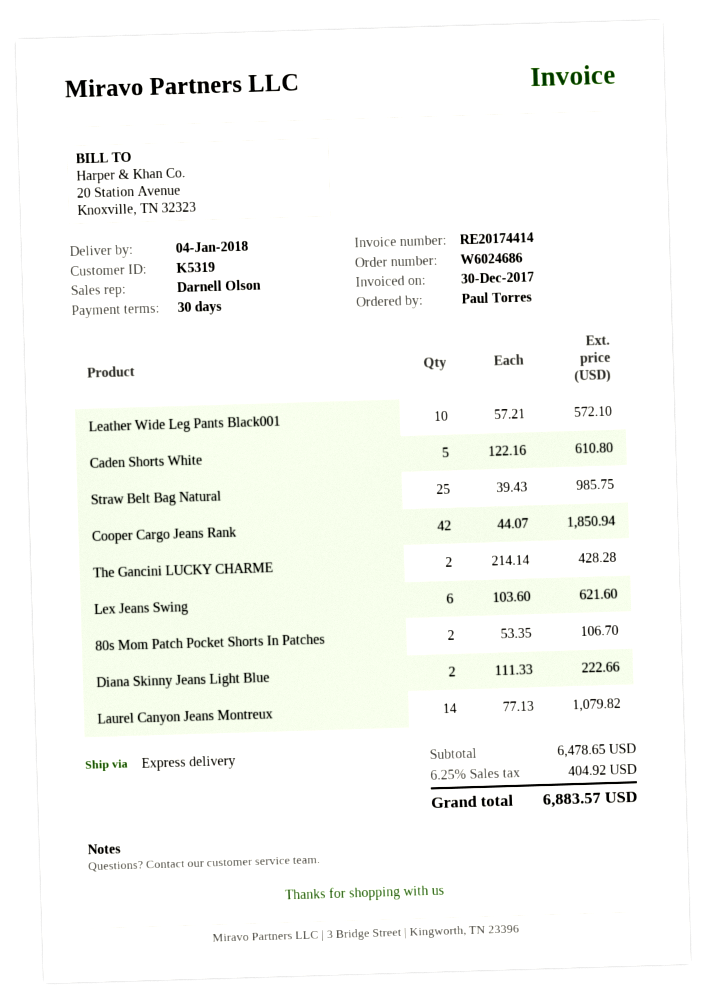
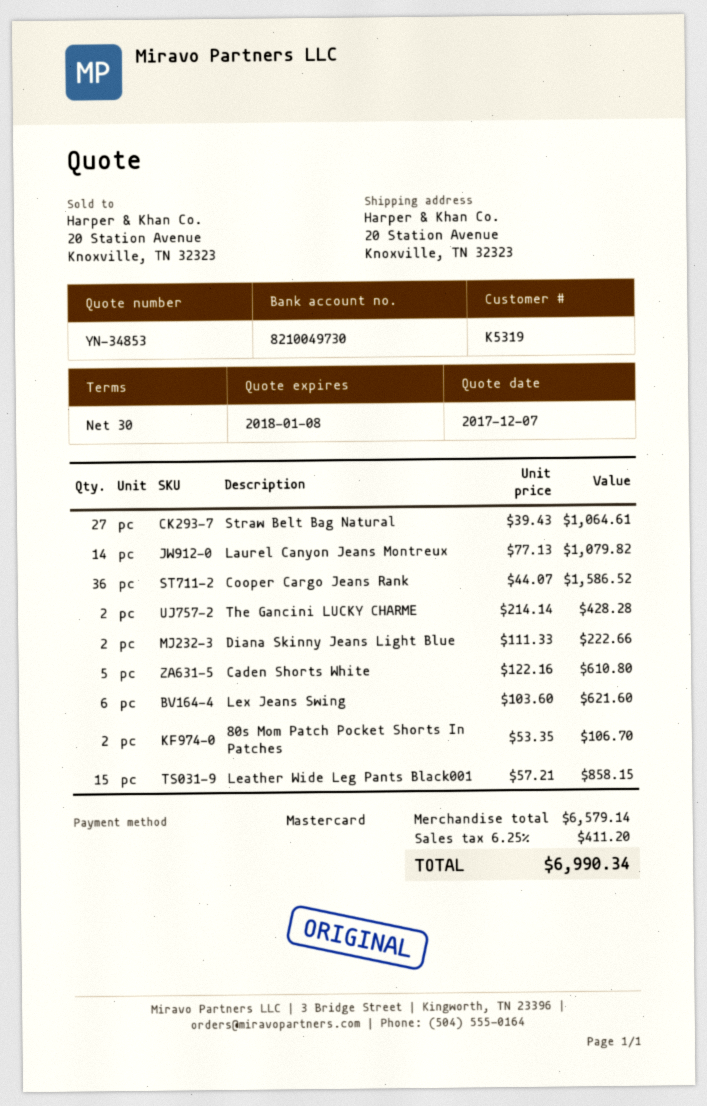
Leather Wide Leg Pants Black001: 10 x 57.21 = 572.10 -> 15 x 57.21 = 858.15
Straw Belt Bag Natural: 25 x 39.43 = 985.75 -> 27 x 39.43 = 1064.61
Cooper Cargo Jeans Rank: 42 x 44.07 = 1850.94 -> 36 x 44.07 = 1586.52
subtotal: 6478.65 -> 6579.14
tax: 6.25% = 404.92 -> 6.25% = 411.20
total: 6883.57 -> 6990.34

